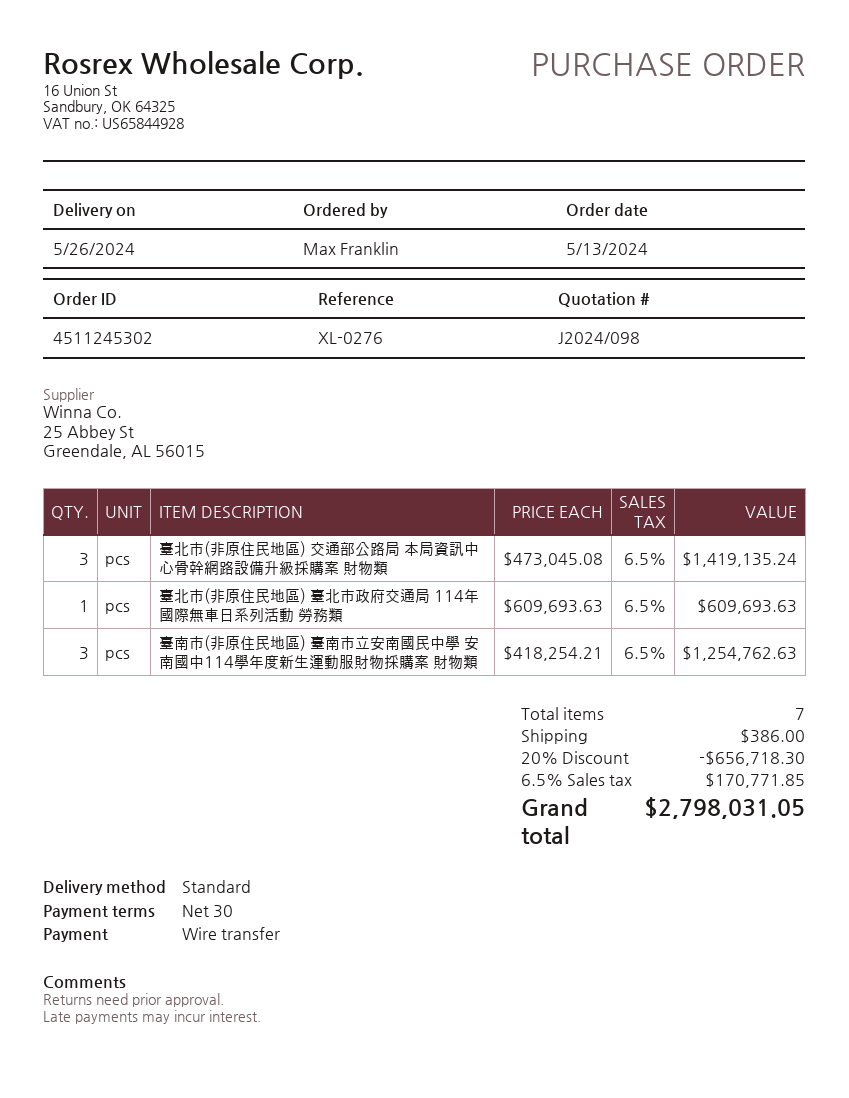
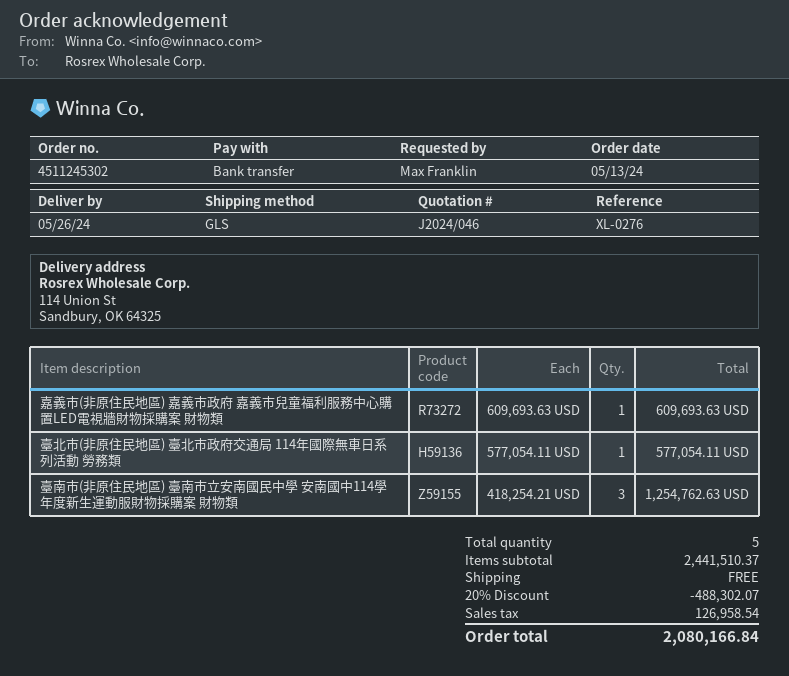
quote number: J2024/098 -> J2024/046
shipping method: standard -> GLS
臺北市(非原住民地區) 交通部公路局 本局資訊中心骨幹網路設備升級採購案 財物類: 3 x 473045.08 = 1419135.24 -> none
臺北市(非原住民地區) 臺北市政府交通局 114年國際無車日系列活動 勞務類: 1 x 609693.63 = 609693.63 -> 1 x 577054.11 = 577054.11
嘉義市(非原住民地區) 嘉義市政府 嘉義市兒童福利服務中心購置LED電視牆財物採購案 財物類: none -> 1 x 609693.63 = 609693.63
total quantity: 7 -> 5
discount: 20% = 656718.30 -> 20% = 488302.07
shipping: 386.00 -> 0.00
tax: 170771.85 -> 126958.54
total: 2798031.05 -> 2080166.84

